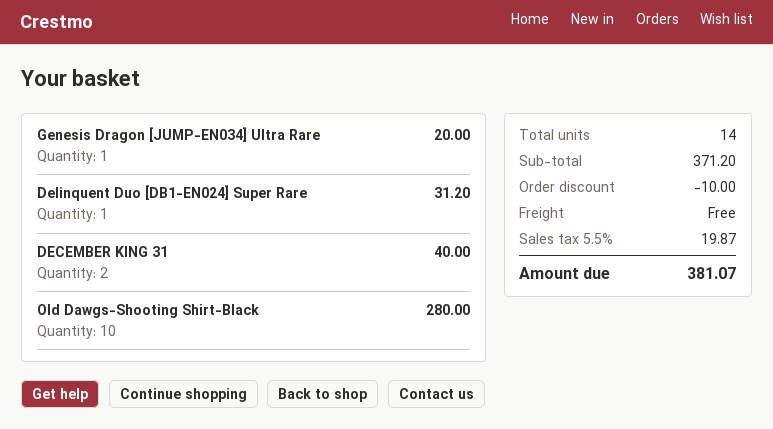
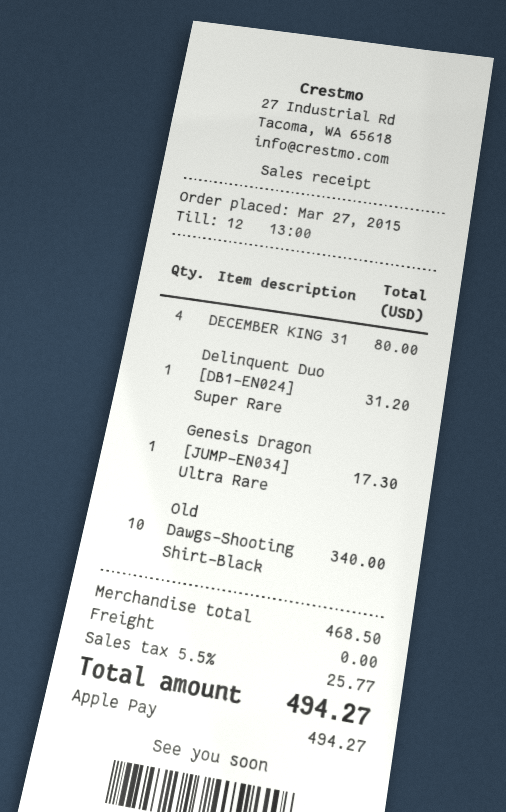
Genesis Dragon [JUMP-EN034] Ultra Rare: 1 for 20.00 -> 1 for 17.30
DECEMBER KING 31: 2 for 40.00 -> 4 for 80.00
Old Dawgs-Shooting Shirt-Black: 10 for 280.00 -> 10 for 340.00
subtotal: 371.20 -> 468.50
discount: 10.00 -> none
tax: 5.5% = 19.87 -> 5.5% = 25.77
total: 381.07 -> 494.27

